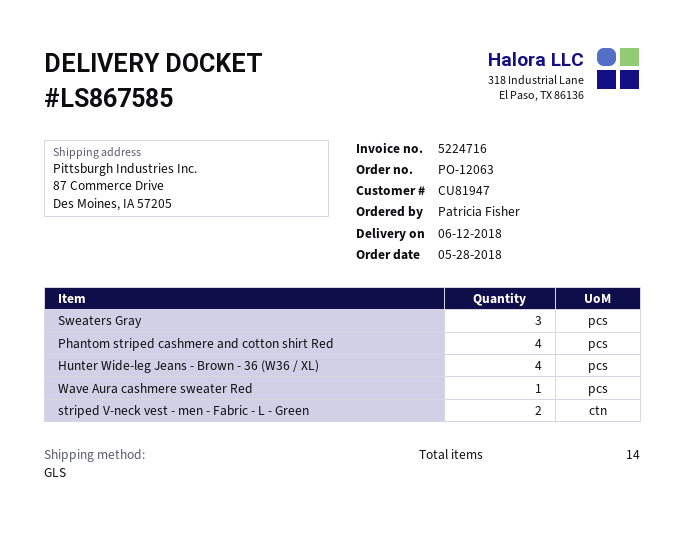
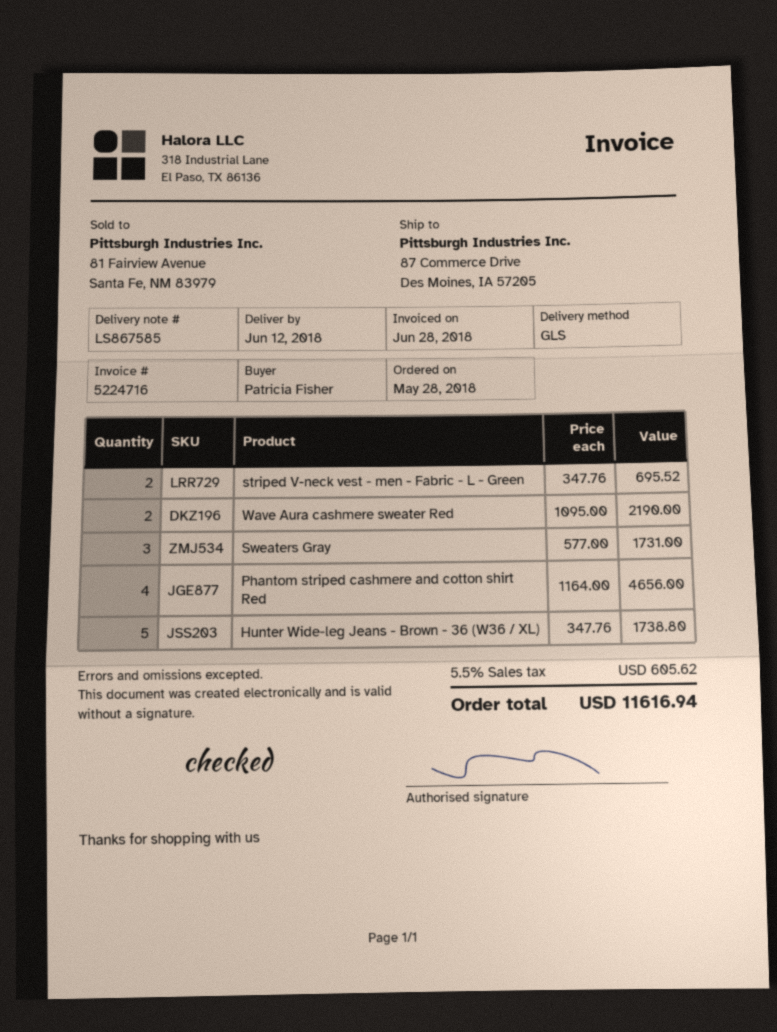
Hunter Wide-leg Jeans - Brown - 36 (W36 / XL): 4 -> 5
Wave Aura cashmere sweater Red: 1 -> 2

